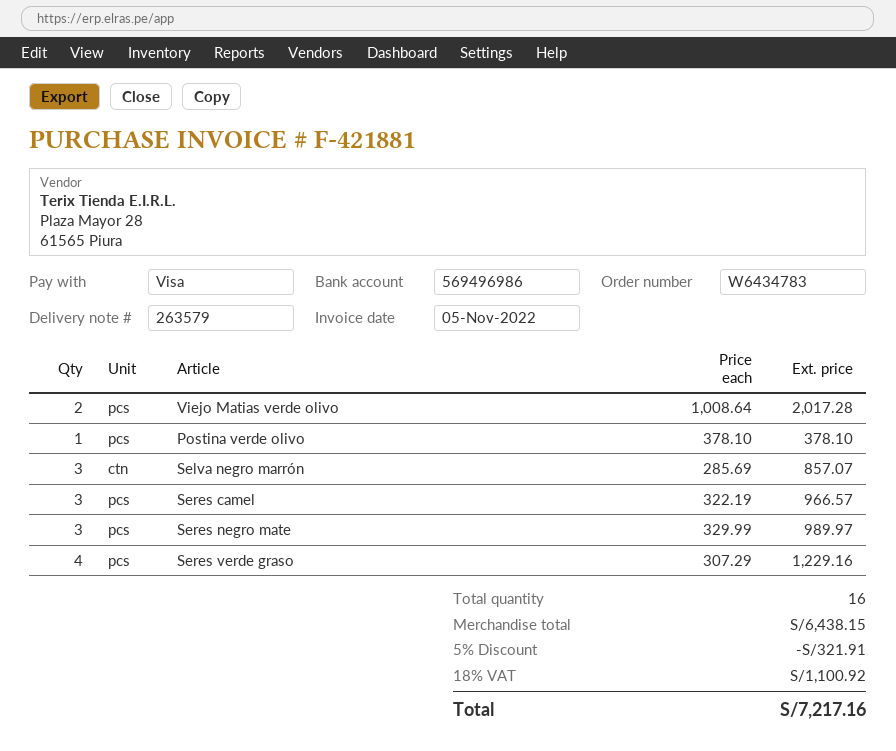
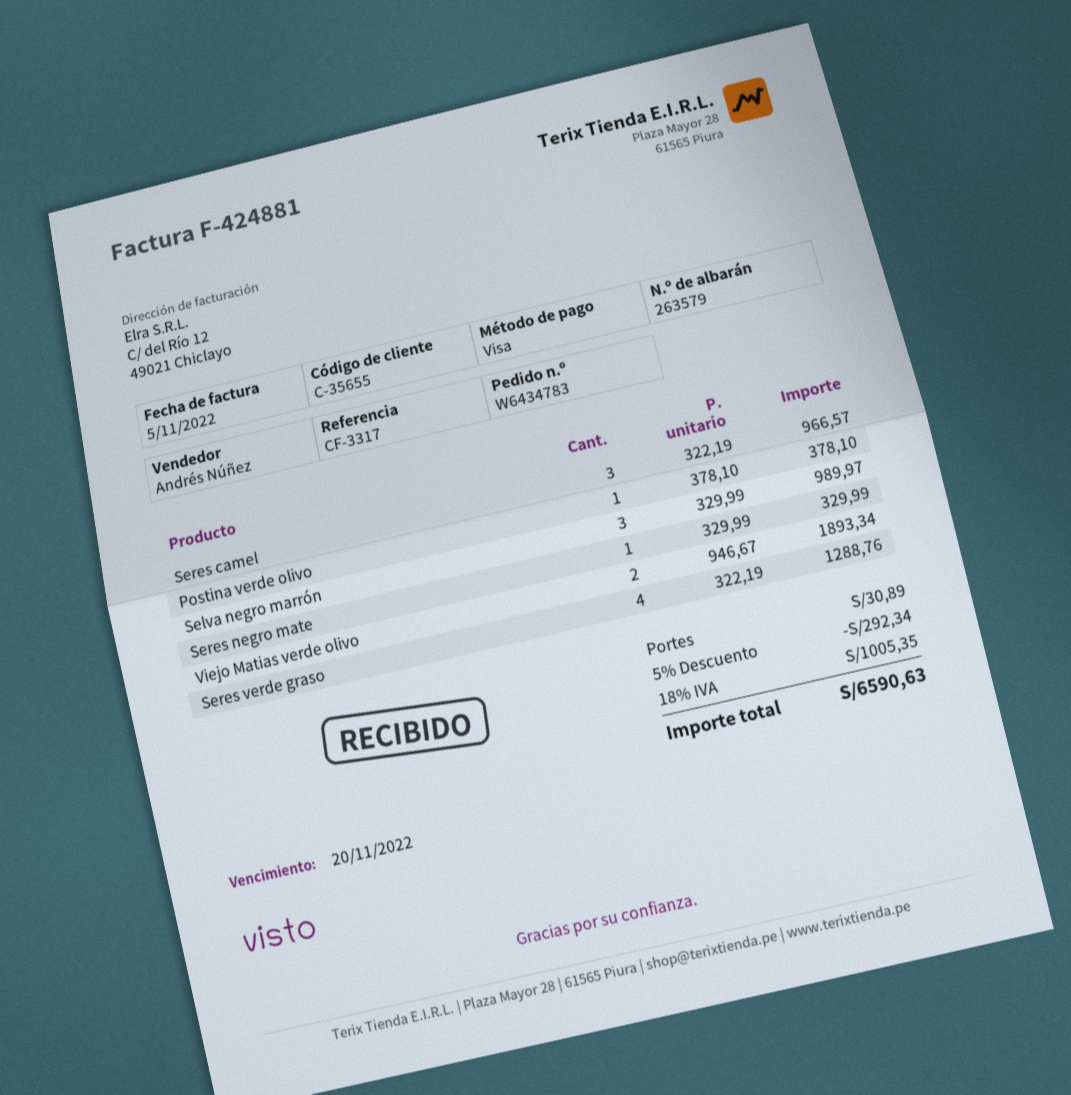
invoice number: F-421881 -> F-424881
Viejo Matias verde olivo: 2 x 1008.64 = 2017.28 -> 2 x 946.67 = 1893.34
Selva negro marrón: 3 x 285.69 = 857.07 -> 3 x 329.99 = 989.97
Seres negro mate: 3 x 329.99 = 989.97 -> 1 x 329.99 = 329.99
Seres verde graso: 4 x 307.29 = 1229.16 -> 4 x 322.19 = 1288.76
discount: 5% = 321.91 -> 5% = 292.34
shipping: none -> 30.89
tax: 18% = 1100.92 -> 18% = 1005.35
total: 7217.16 -> 6590.63

